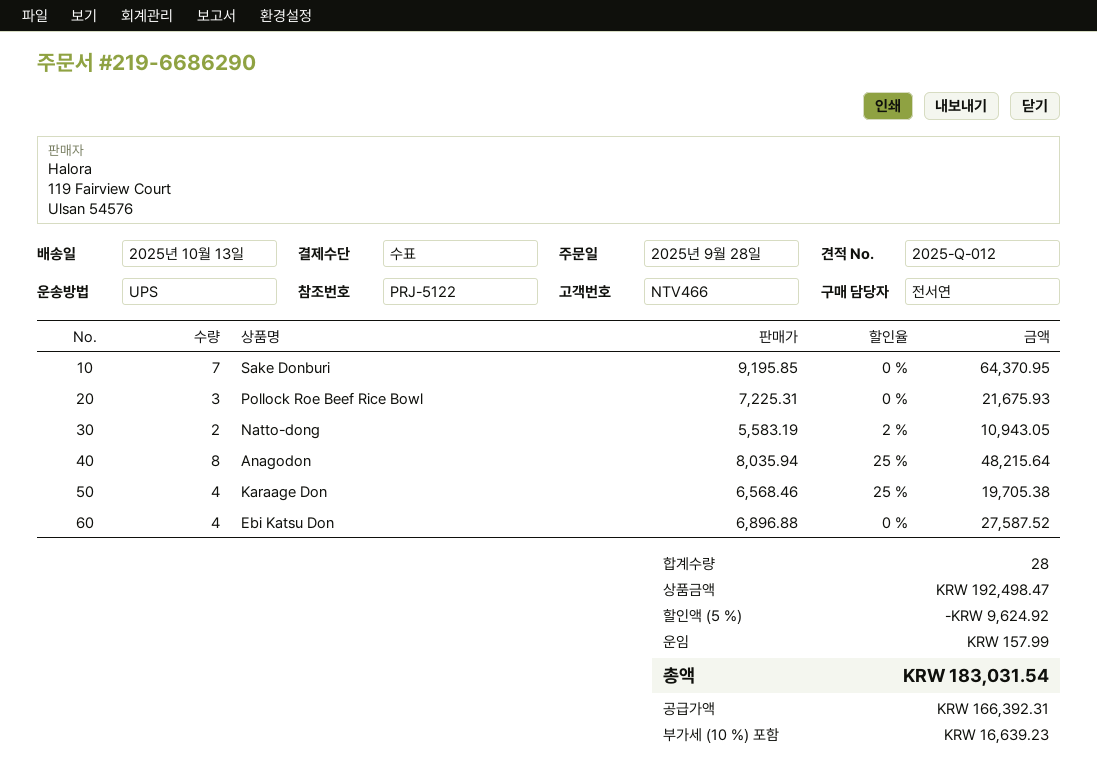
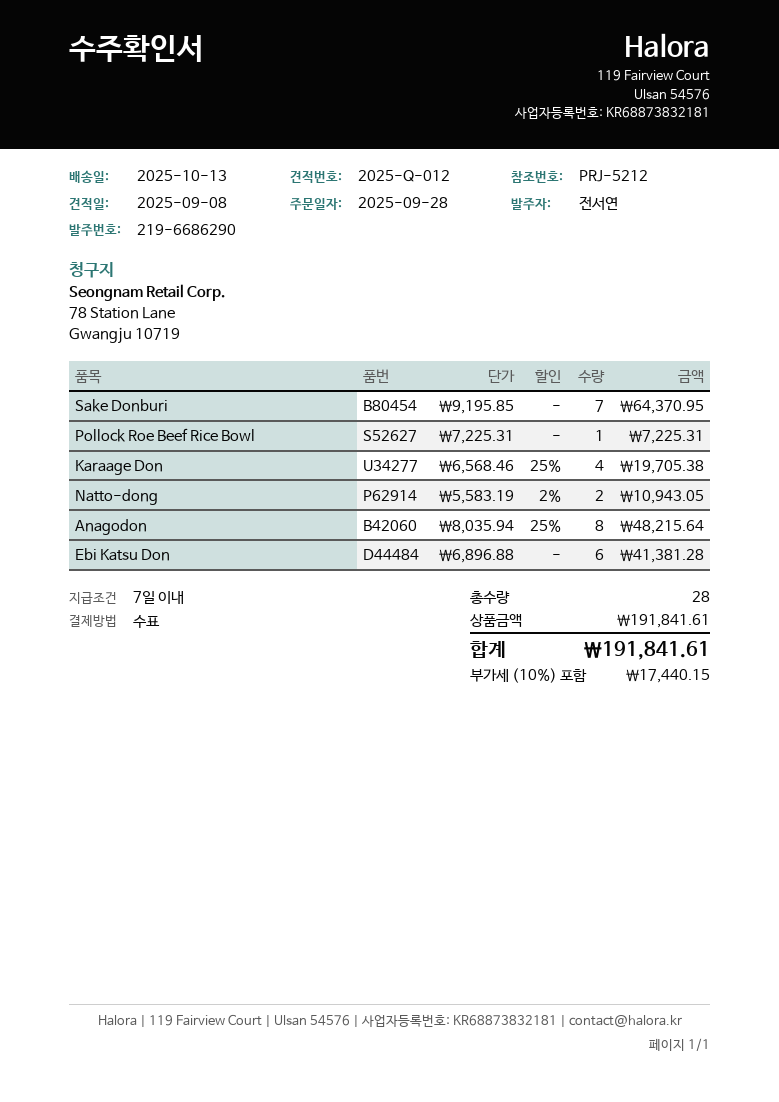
reference: PRJ-5122 -> PRJ-5212
Pollock Roe Beef Rice Bowl: 3 x 7225.31 = 21675.93 -> 1 x 7225.31 = 7225.31
Ebi Katsu Don: 4 x 6896.88 = 27587.52 -> 6 x 6896.88 = 41381.28
subtotal: 192498.47 -> 191841.61
discount: 5% = 9624.92 -> none
shipping: 157.99 -> none
tax: 10% = 16639.23 -> 10% = 17440.15
total: 183031.54 -> 191841.61

